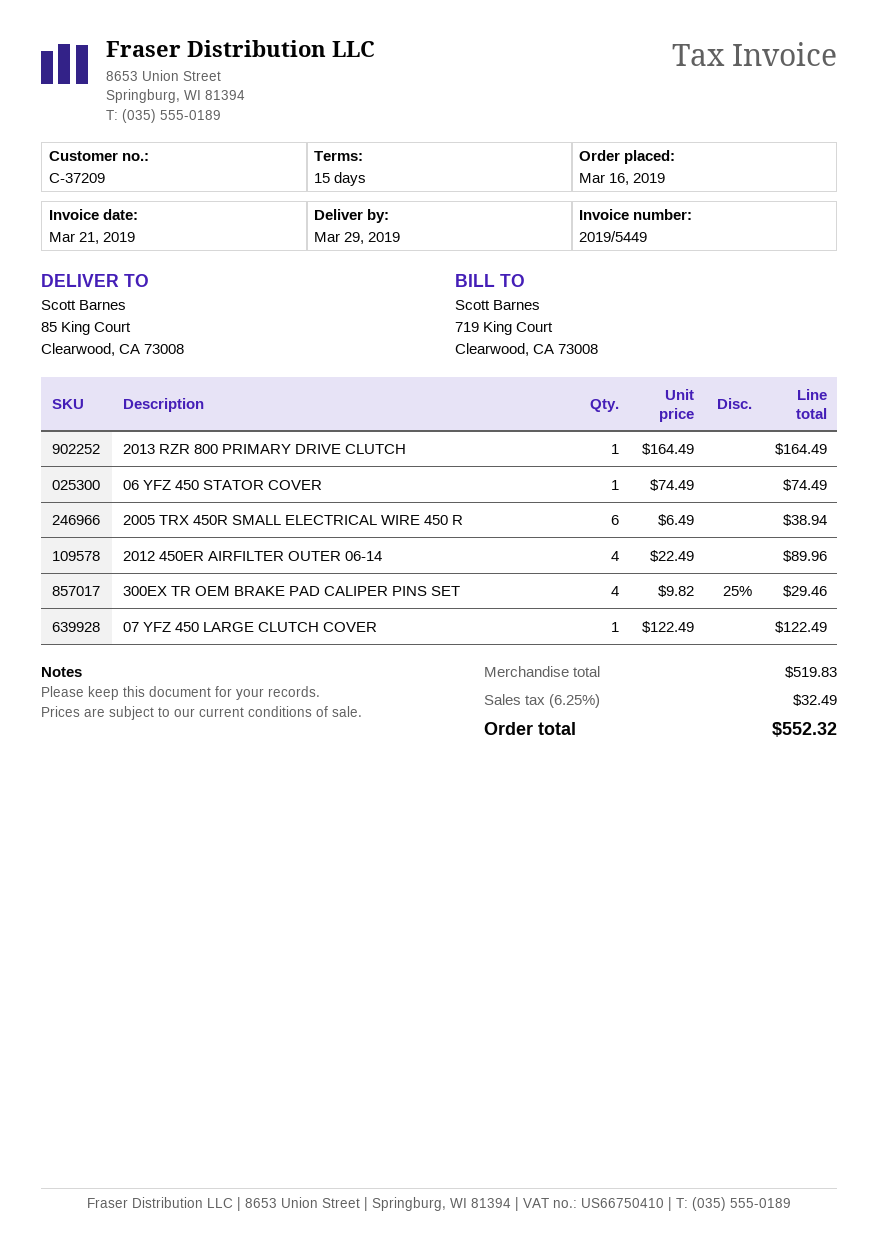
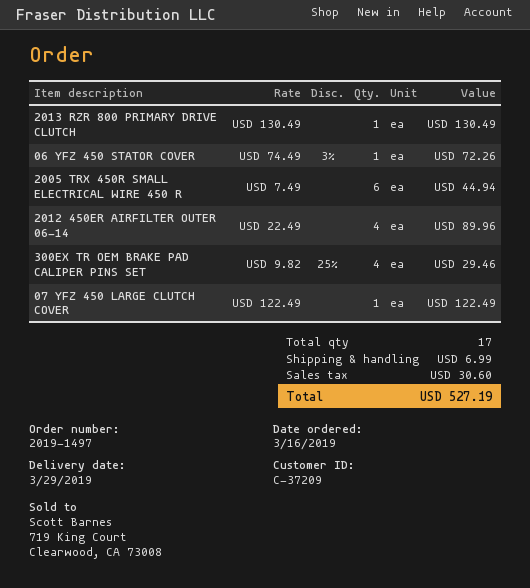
2013 RZR 800 PRIMARY DRIVE CLUTCH: 1 x 164.49 = 164.49 -> 1 x 130.49 = 130.49
06 YFZ 450 STATOR COVER: 1 x 74.49 = 74.49 -> 1 x 74.49 - 3% = 72.26
2005 TRX 450R SMALL ELECTRICAL WIRE 450 R: 6 x 6.49 = 38.94 -> 6 x 7.49 = 44.94
shipping: none -> 6.99
tax: 32.49 -> 30.60
total: 552.32 -> 527.19

